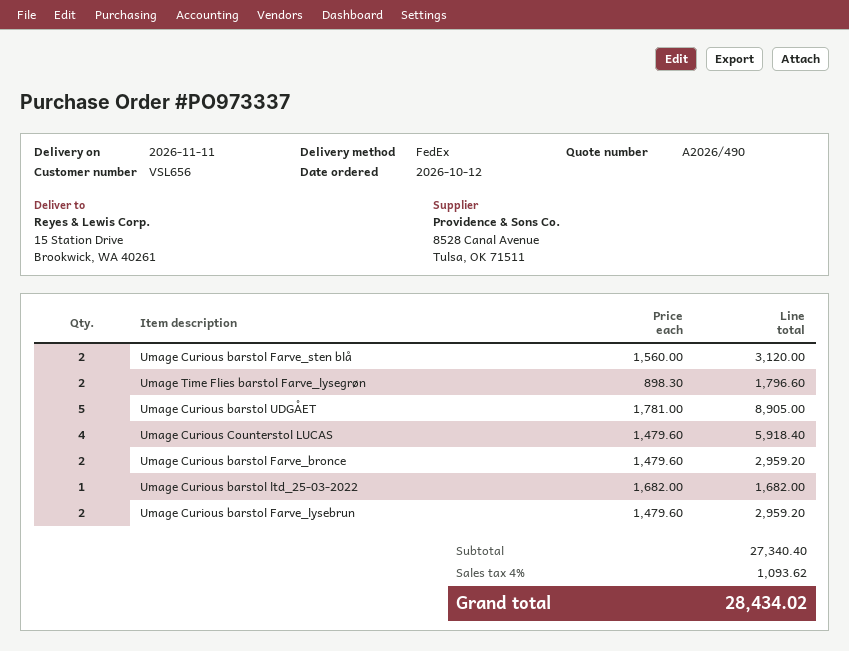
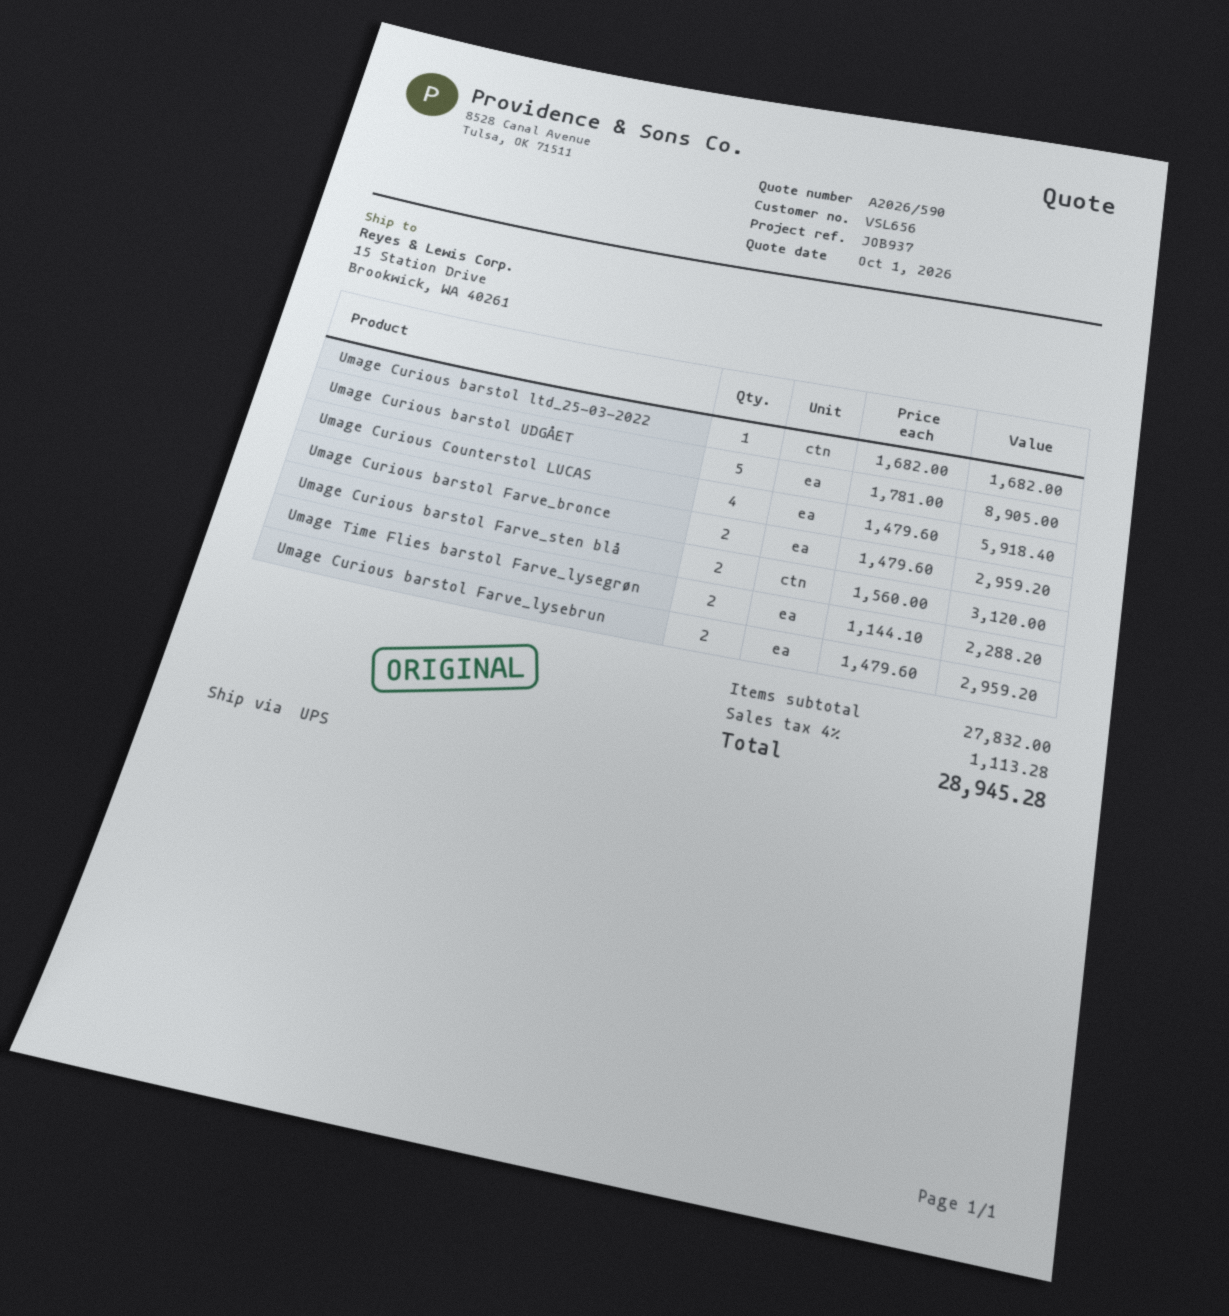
quote number: A2026/490 -> A2026/590
shipping method: FedEx -> UPS
Umage Time Flies barstol Farve_lysegrøn: 2 x 898.30 = 1796.60 -> 2 x 1144.10 = 2288.20
subtotal: 27340.40 -> 27832.00
tax: 4% = 1093.62 -> 4% = 1113.28
total: 28434.02 -> 28945.28

